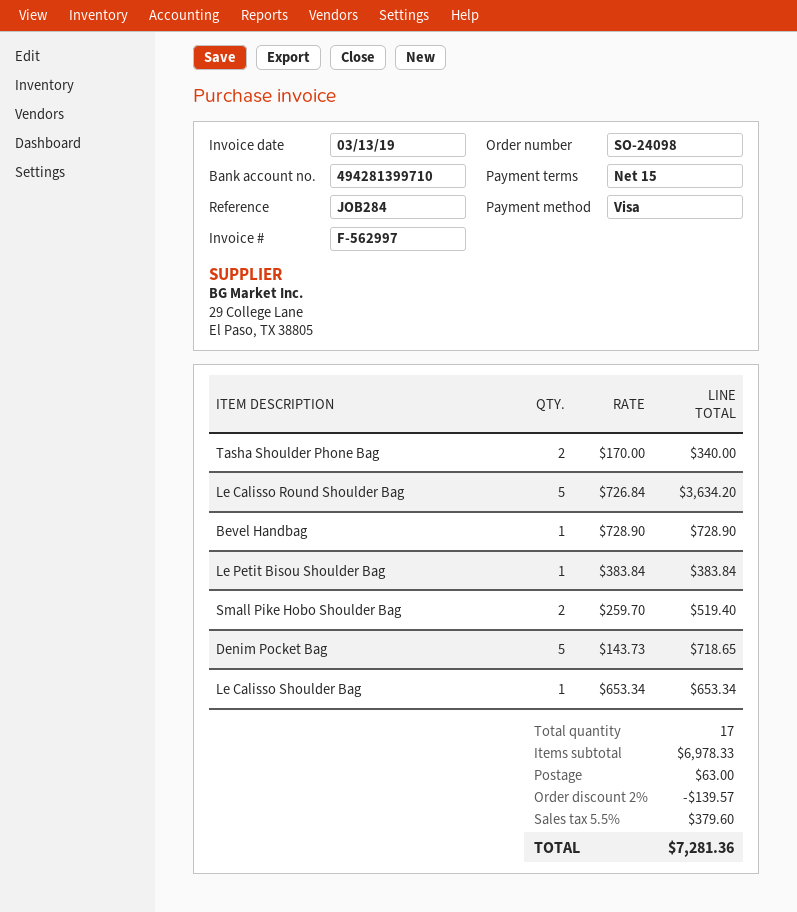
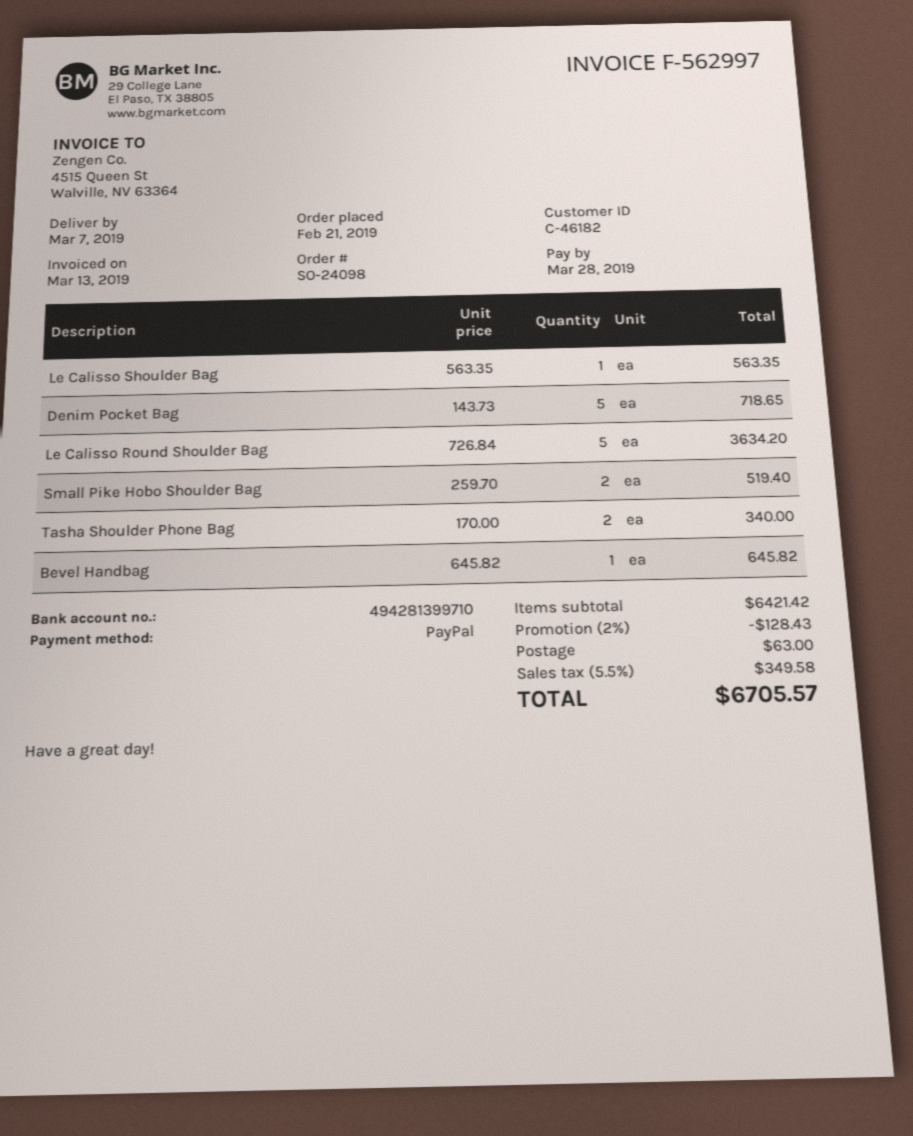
payment method: Visa -> PayPal
Bevel Handbag: 1 x 728.90 = 728.90 -> 1 x 645.82 = 645.82
Le Petit Bisou Shoulder Bag: 1 x 383.84 = 383.84 -> none
Le Calisso Shoulder Bag: 1 x 653.34 = 653.34 -> 1 x 563.35 = 563.35
subtotal: 6978.33 -> 6421.42
discount: 2% = 139.57 -> 2% = 128.43
tax: 5.5% = 379.60 -> 5.5% = 349.58
total: 7281.36 -> 6705.57

